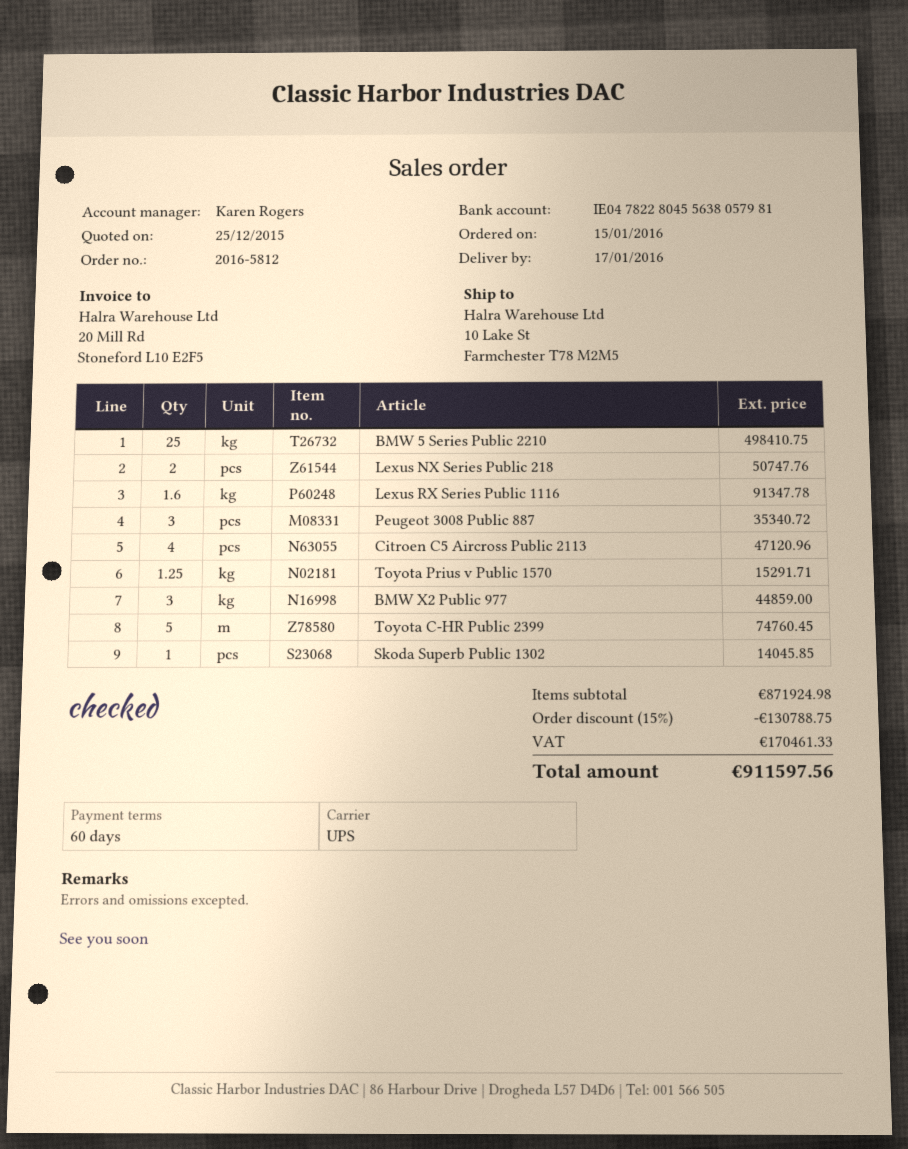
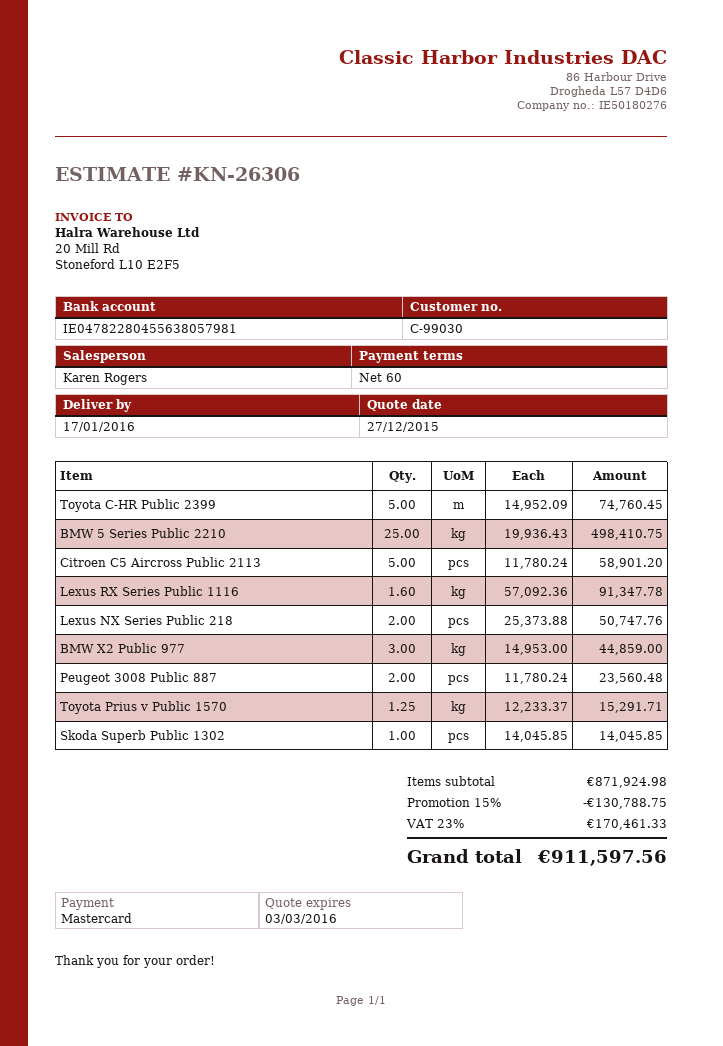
quote date: 2015-12-25 -> 2015-12-27
Peugeot 3008 Public 887: 3 for 35340.72 -> 2 for 23560.48
Citroen C5 Aircross Public 2113: 4 for 47120.96 -> 5 for 58901.20

